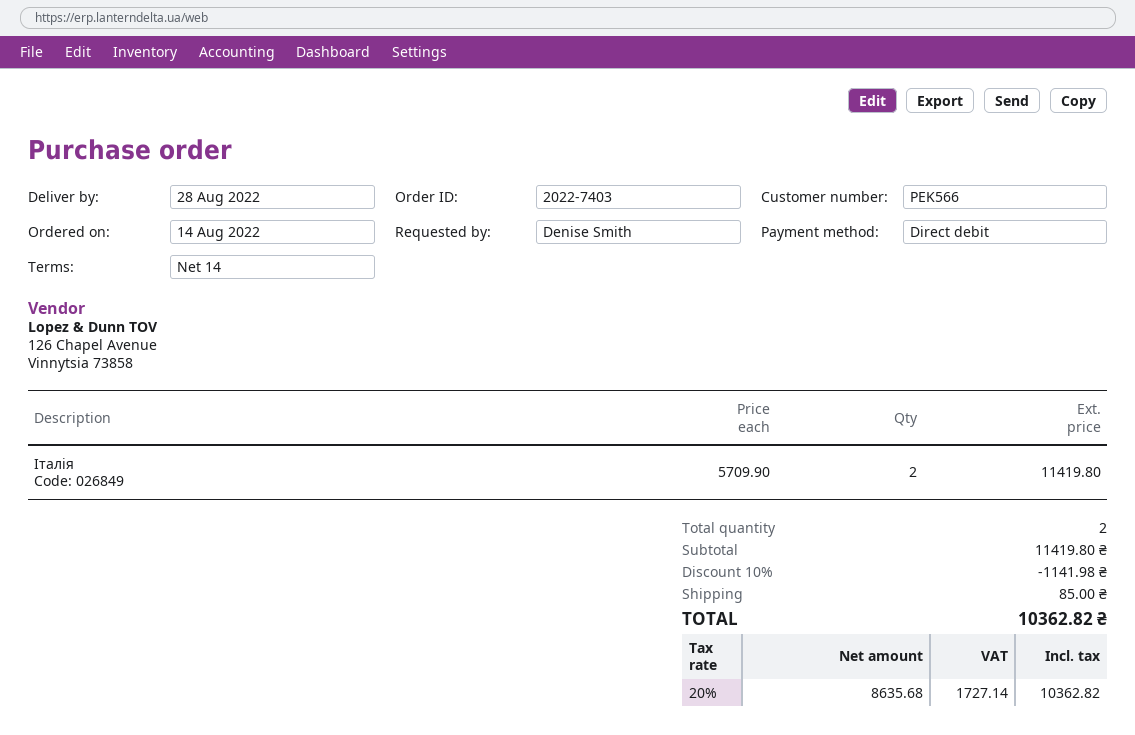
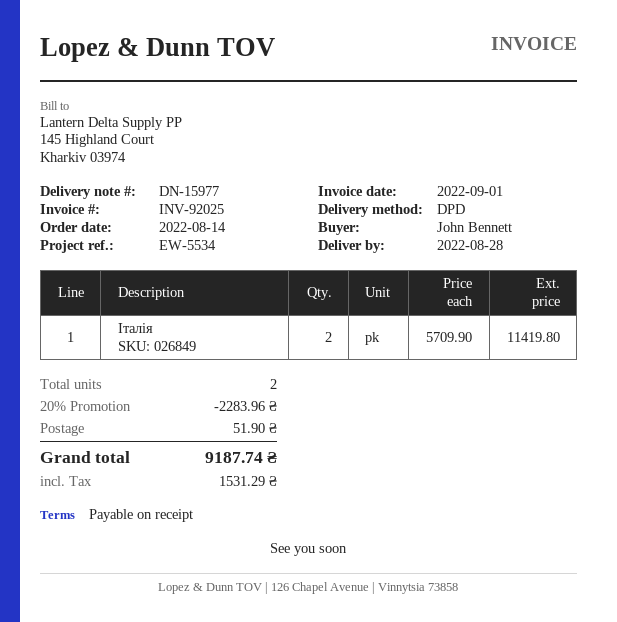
payment terms: 14 days -> on receipt
ordered by: Denise Smith -> John Bennett
discount: 10% = 1141.98 -> 20% = 2283.96
shipping: 85.00 -> 51.90
tax: 1727.14 -> 1531.29
total: 10362.82 -> 9187.74

